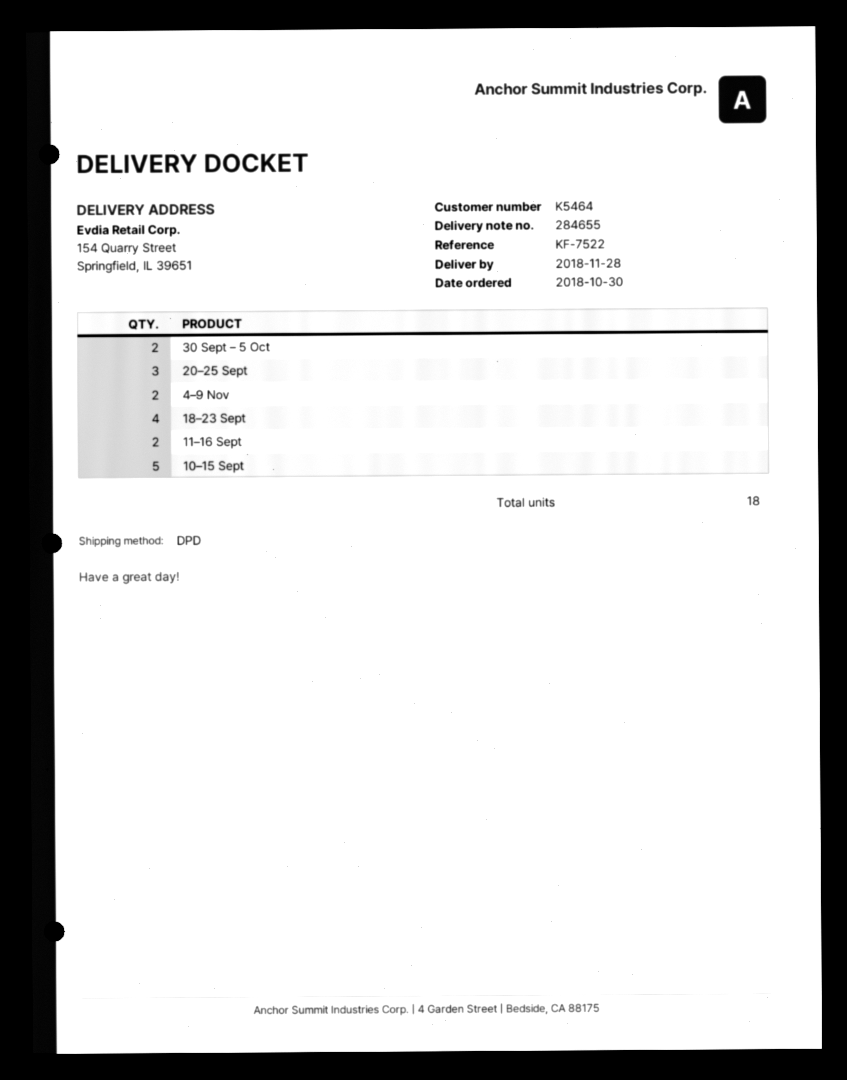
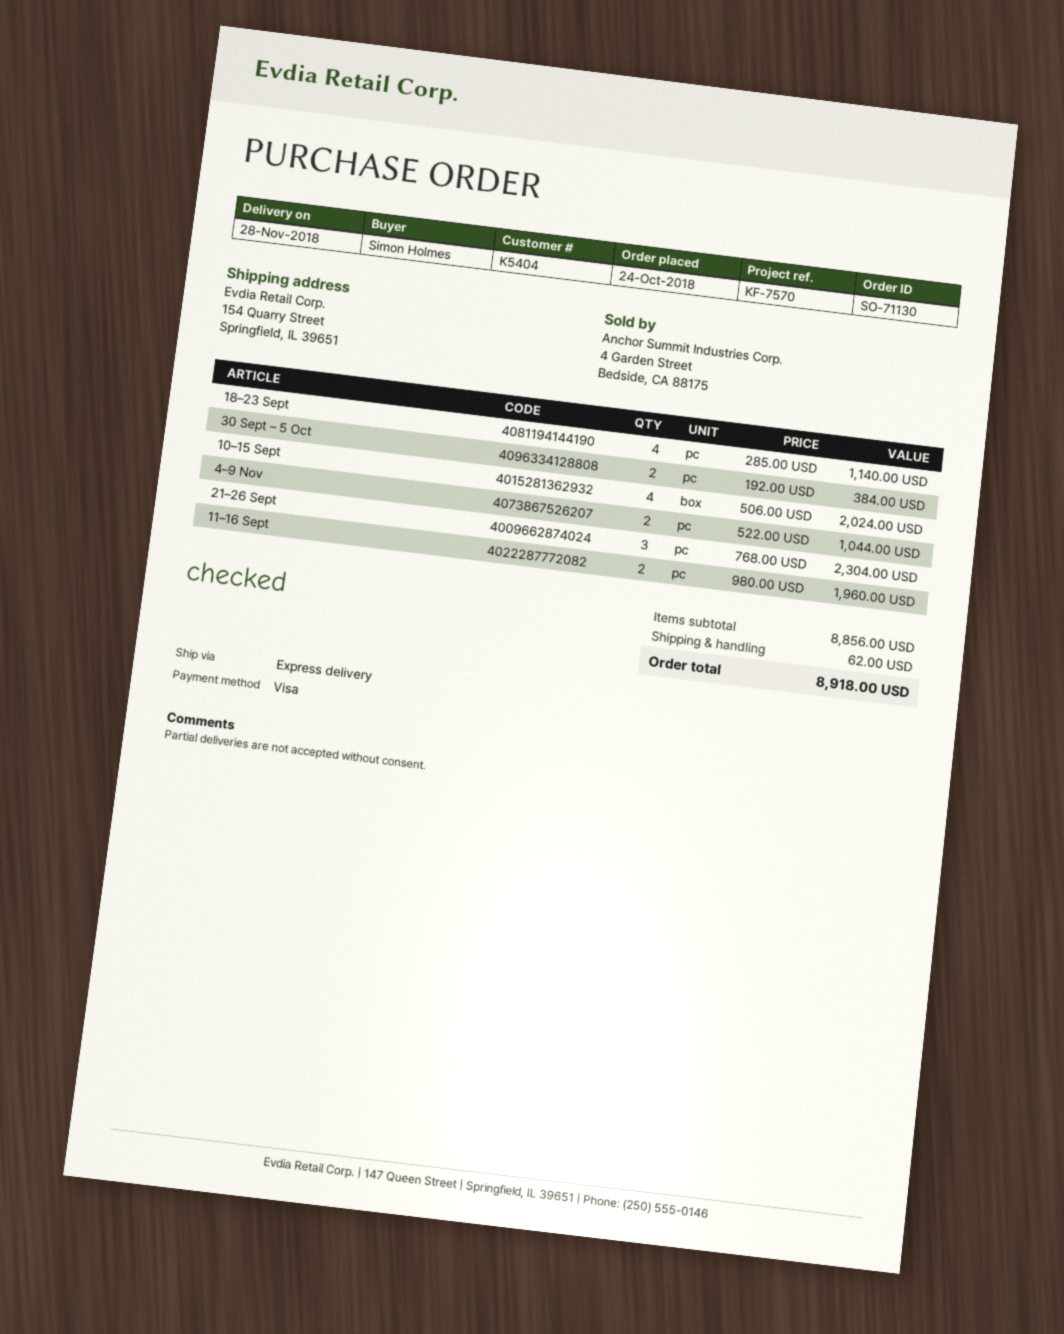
order date: 2018-10-30 -> 2018-10-24
customer number: K5464 -> K5404
reference: KF-7522 -> KF-7570
shipping method: DPD -> express
20–25 Sept: 3 -> none
10–15 Sept: 5 -> 4
21–26 Sept: none -> 3

